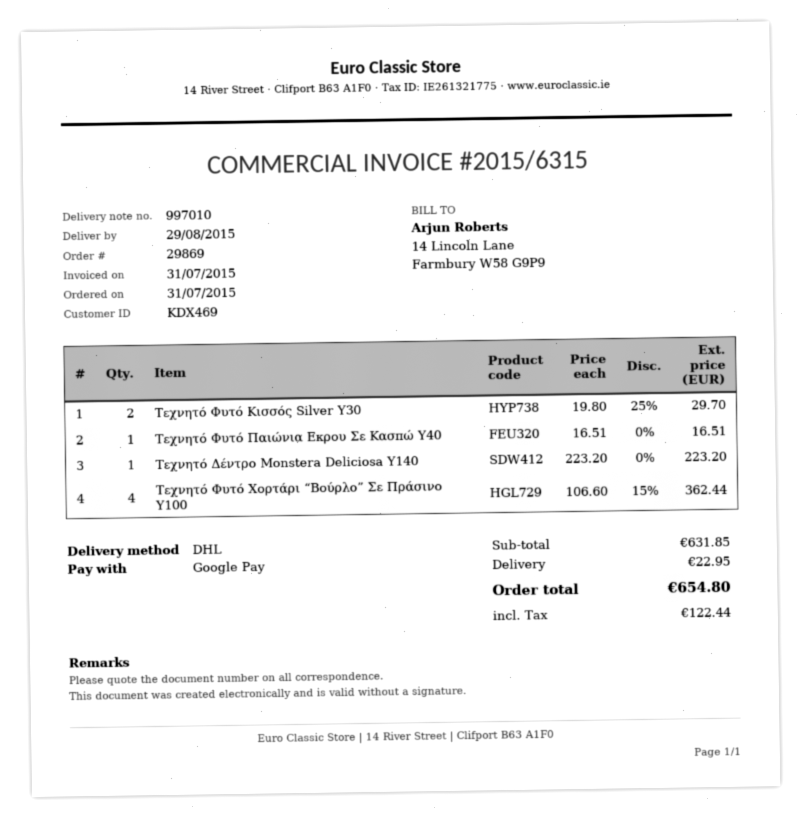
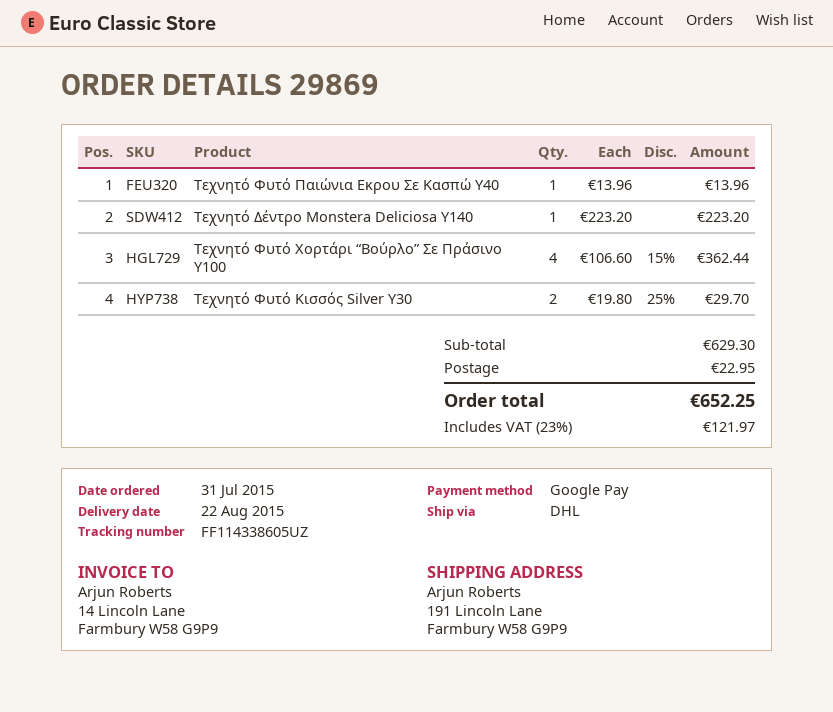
delivery date: 2015-08-29 -> 2015-08-22
Τεχνητό Φυτό Παιώνια Εκρου Σε Κασπώ Y40: 1 x 16.51 = 16.51 -> 1 x 13.96 = 13.96
subtotal: 631.85 -> 629.30
tax: 122.44 -> 121.97
total: 654.80 -> 652.25

